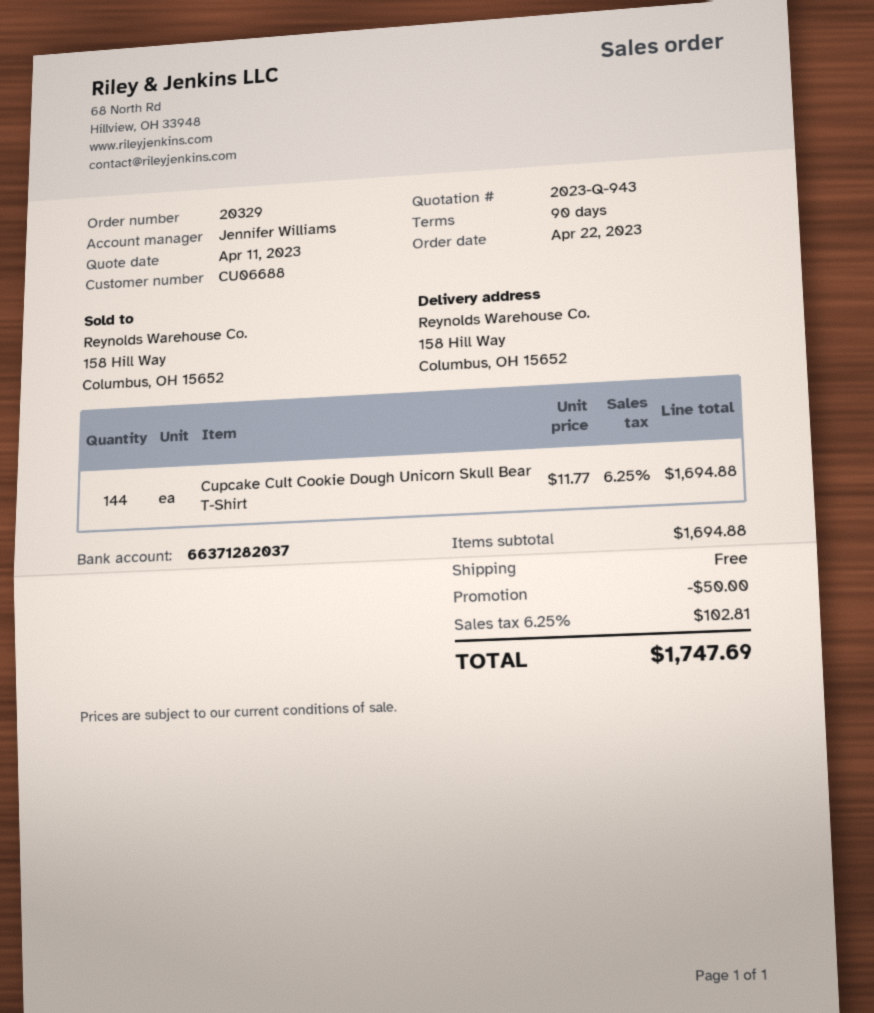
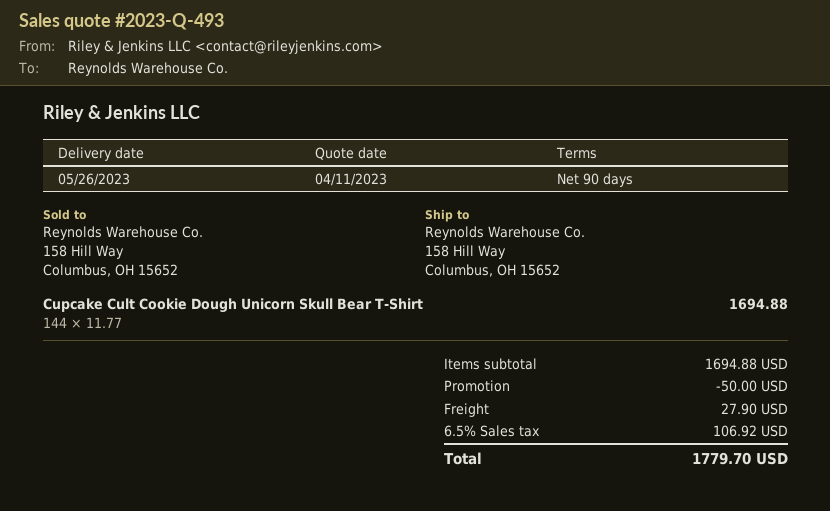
quote number: 2023-Q-943 -> 2023-Q-493
shipping: 0.00 -> 27.90
tax: 6.25% = 102.81 -> 6.5% = 106.92
total: 1747.69 -> 1779.70

